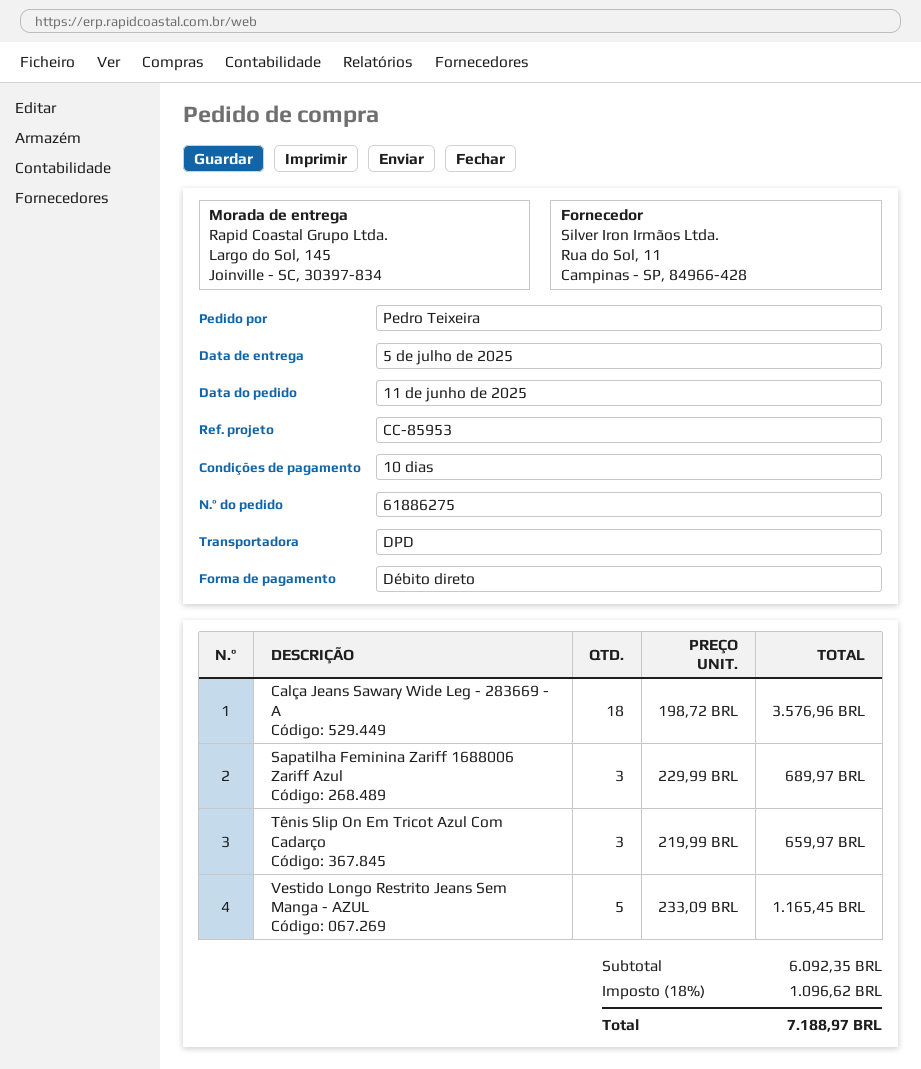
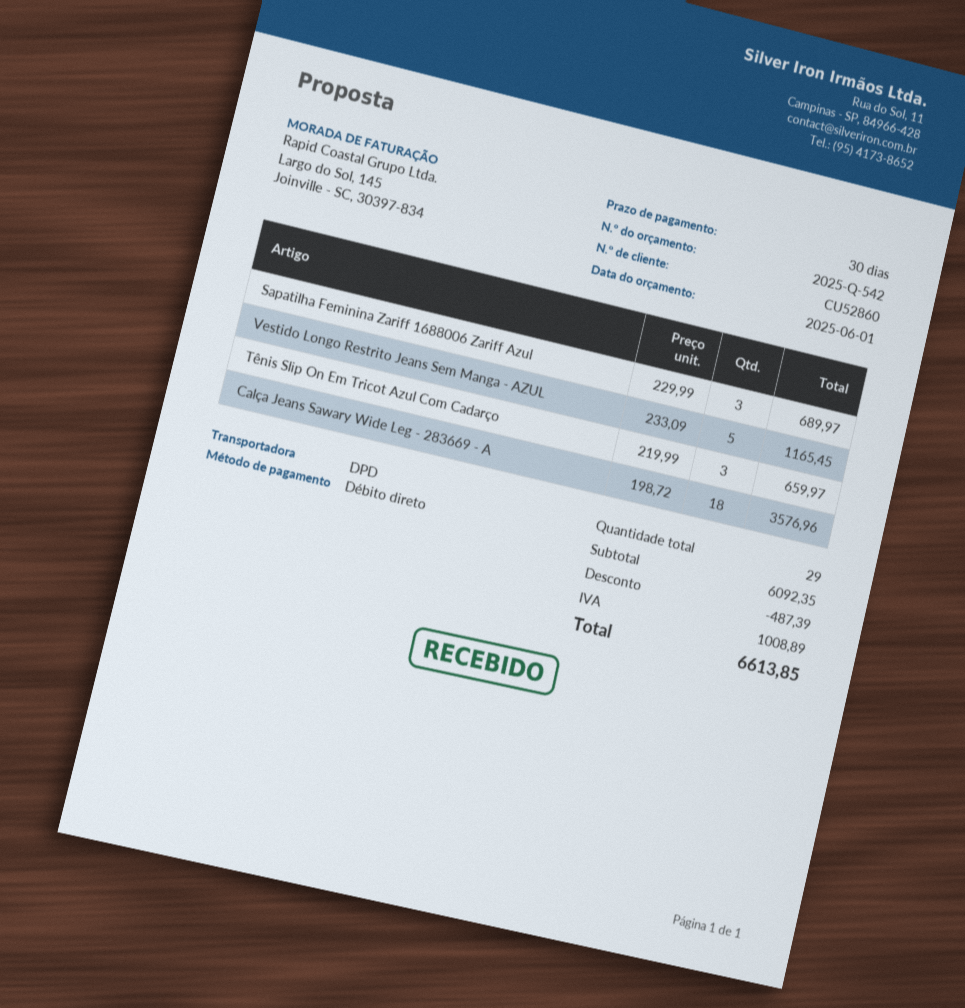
payment terms: 10 days -> 30 days
discount: none -> 487.39
tax: 1096.62 -> 1008.89
total: 7188.97 -> 6613.85

